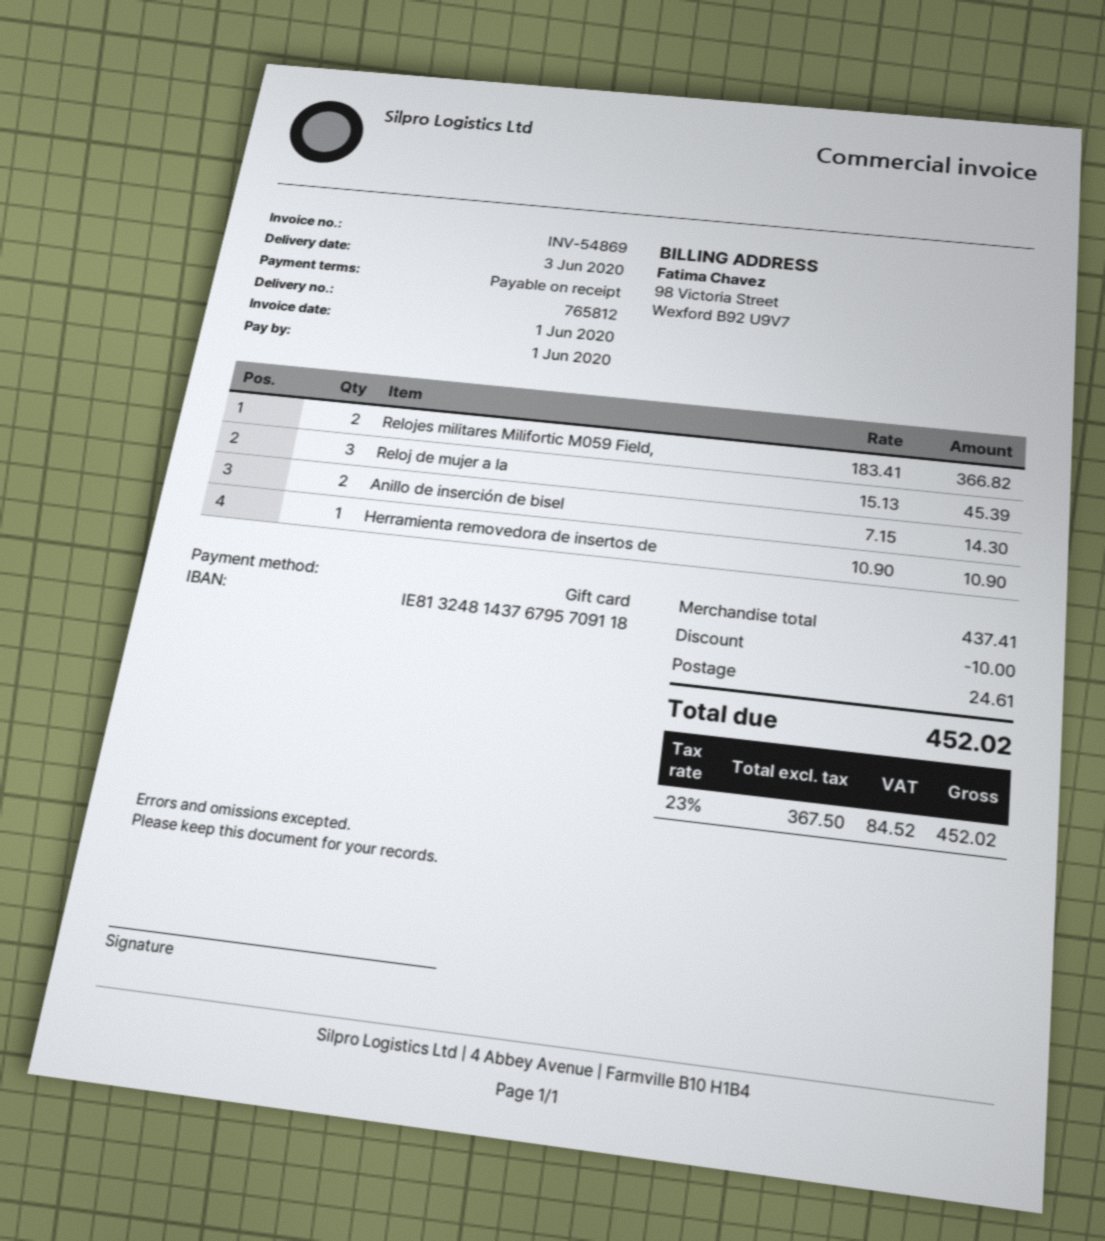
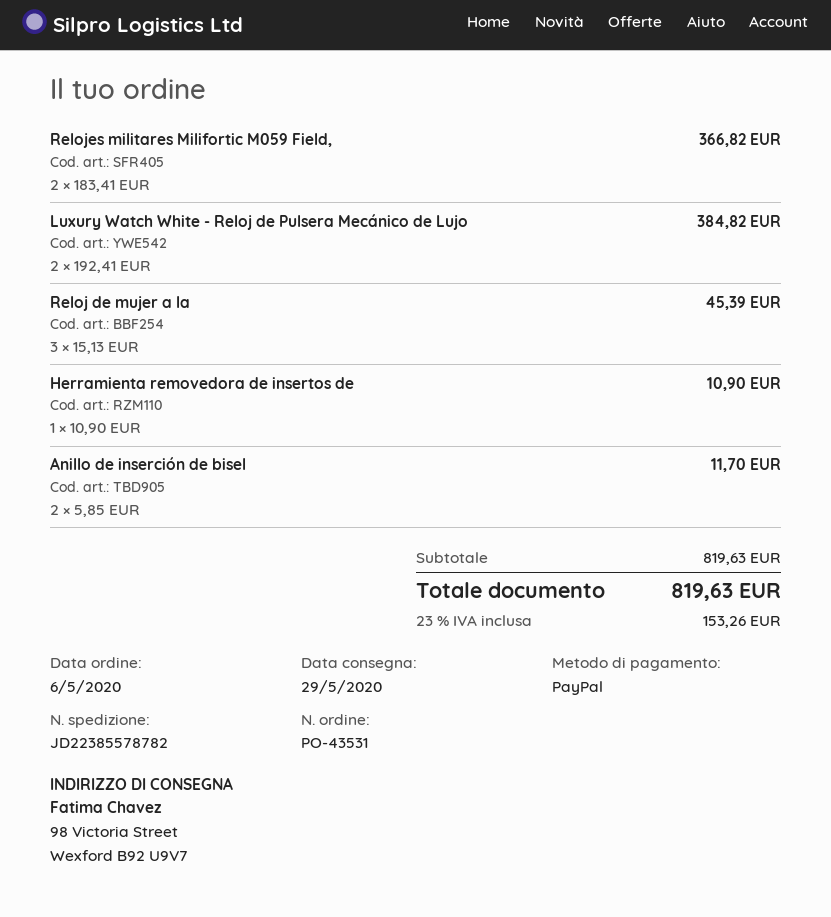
delivery date: 2020-06-03 -> 2020-05-29
payment method: gift card -> PayPal
Anillo de inserción de bisel: 2 x 7.15 = 14.30 -> 2 x 5.85 = 11.70
Luxury Watch White - Reloj de Pulsera Mecánico de Lujo: none -> 2 x 192.41 = 384.82
subtotal: 437.41 -> 819.63
discount: 10.00 -> none
shipping: 24.61 -> none
tax: 23% = 84.52 -> 23% = 153.26
total: 452.02 -> 819.63

